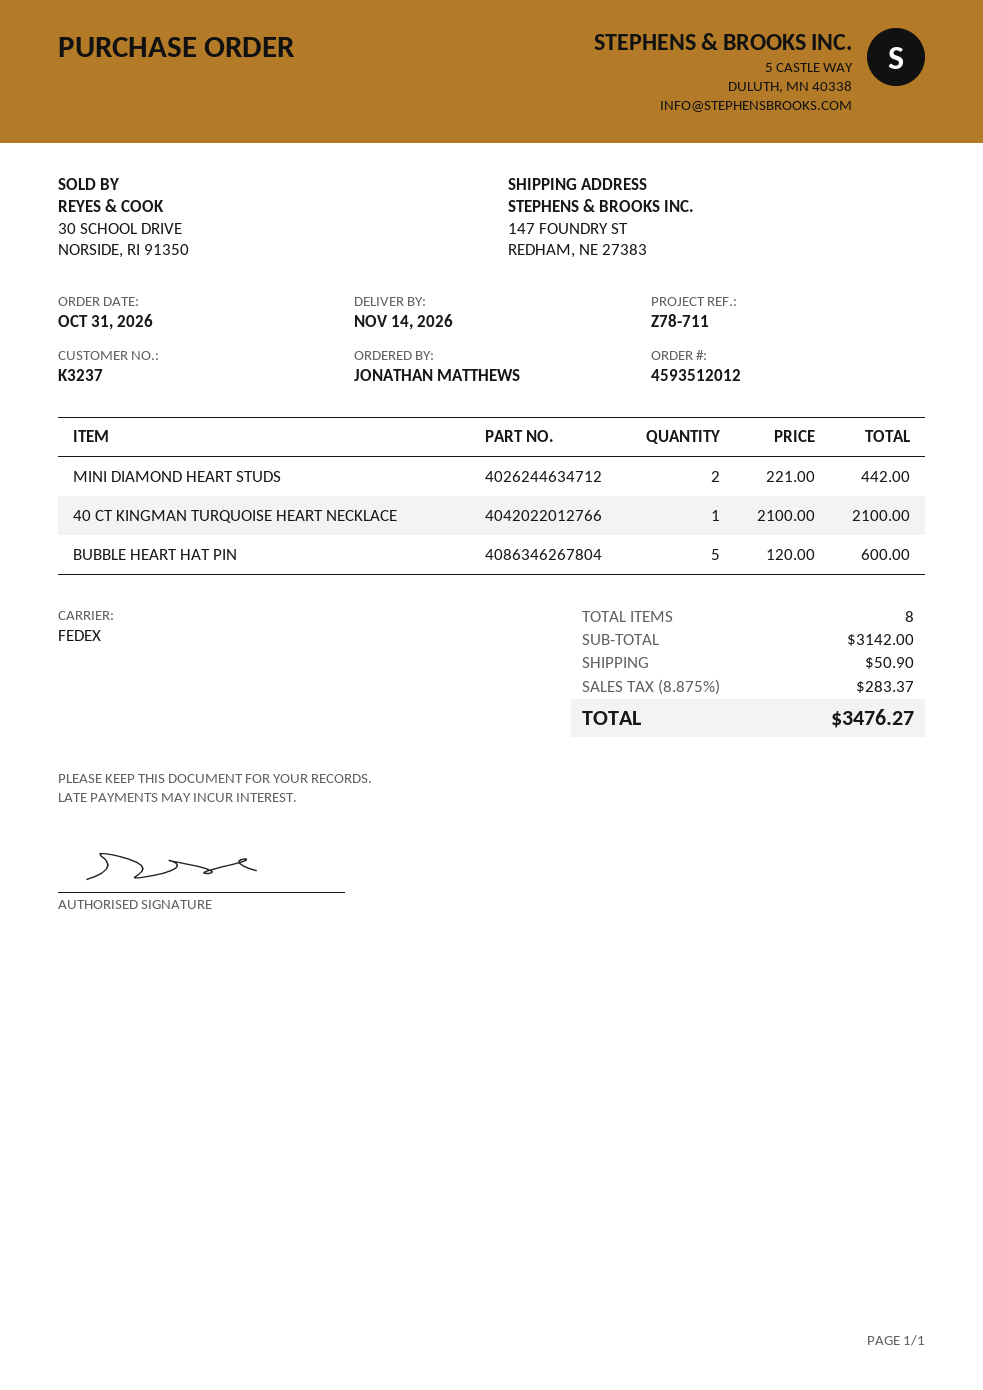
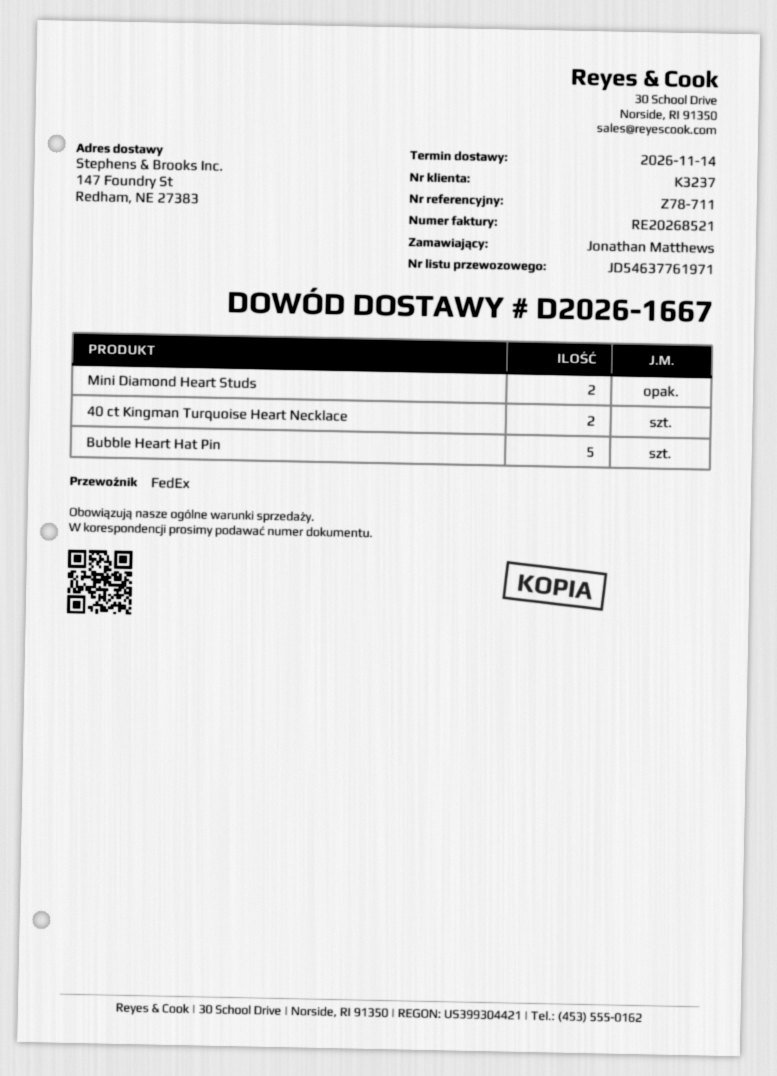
40 CT KINGMAN TURQUOISE HEART NECKLACE: 1 -> 2

